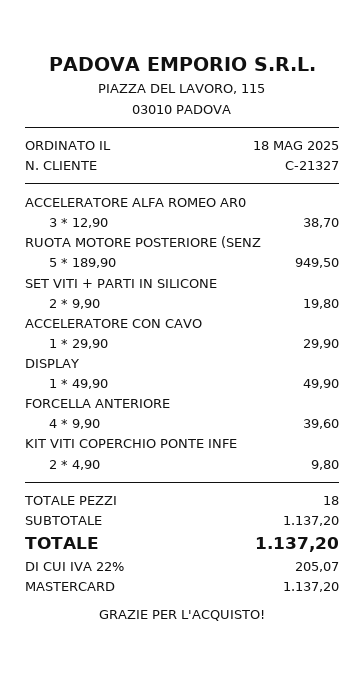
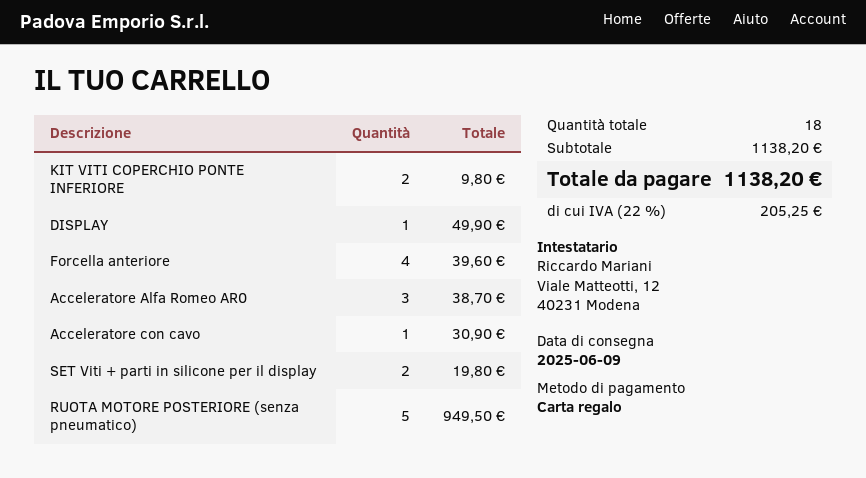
payment method: Mastercard -> gift card
ACCELERATORE CON CAVO: 1 for 29.90 -> 1 for 30.90
subtotal: 1137.20 -> 1138.20
tax: 22% = 205.07 -> 22% = 205.25
total: 1137.20 -> 1138.20

